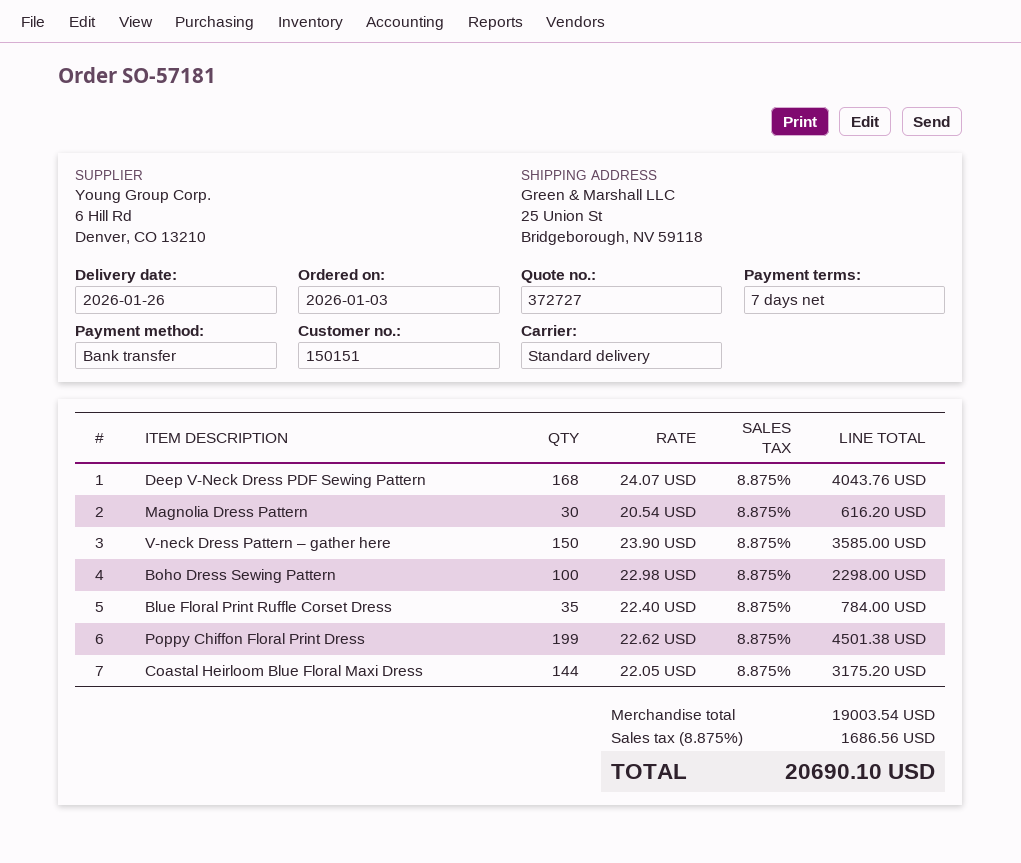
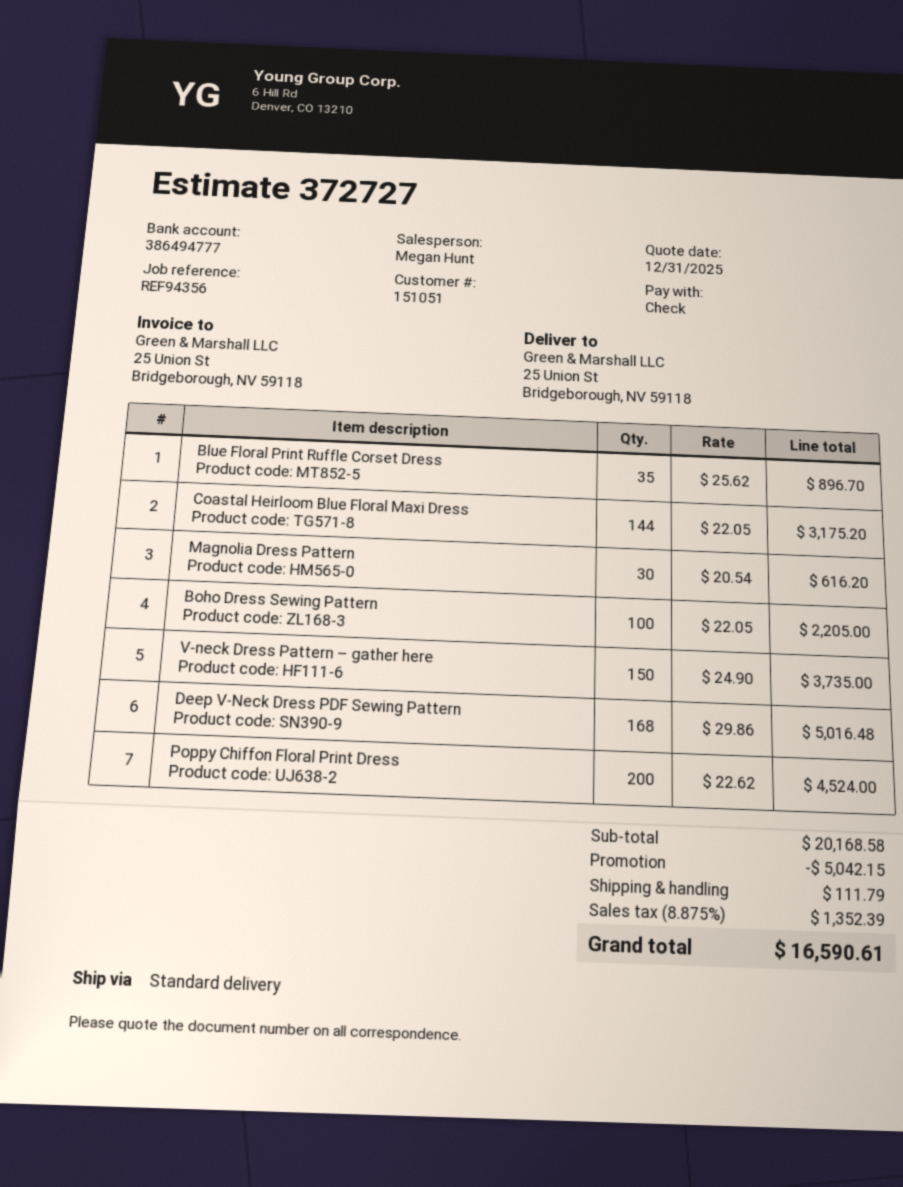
customer number: 150151 -> 151051
payment method: bank transfer -> cheque
Deep V-Neck Dress PDF Sewing Pattern: 168 x 24.07 = 4043.76 -> 168 x 29.86 = 5016.48
V-neck Dress Pattern – gather here: 150 x 23.90 = 3585.00 -> 150 x 24.90 = 3735.00
Boho Dress Sewing Pattern: 100 x 22.98 = 2298.00 -> 100 x 22.05 = 2205.00
Blue Floral Print Ruffle Corset Dress: 35 x 22.40 = 784.00 -> 35 x 25.62 = 896.70
Poppy Chiffon Floral Print Dress: 199 x 22.62 = 4501.38 -> 200 x 22.62 = 4524.00
subtotal: 19003.54 -> 20168.58
discount: none -> 5042.15
shipping: none -> 111.79
tax: 8.875% = 1686.56 -> 8.875% = 1352.39
total: 20690.10 -> 16590.61

